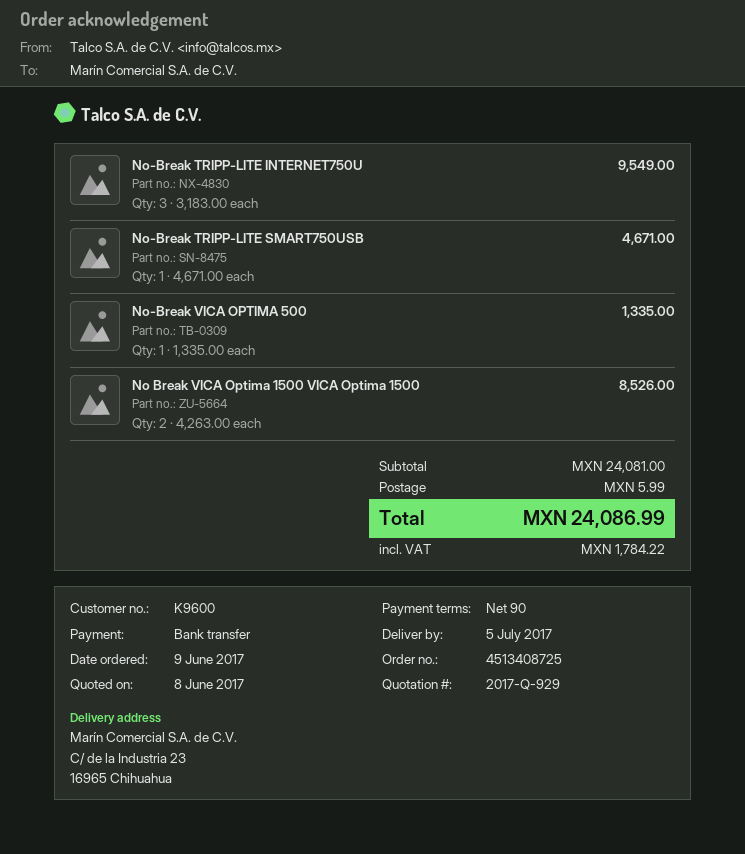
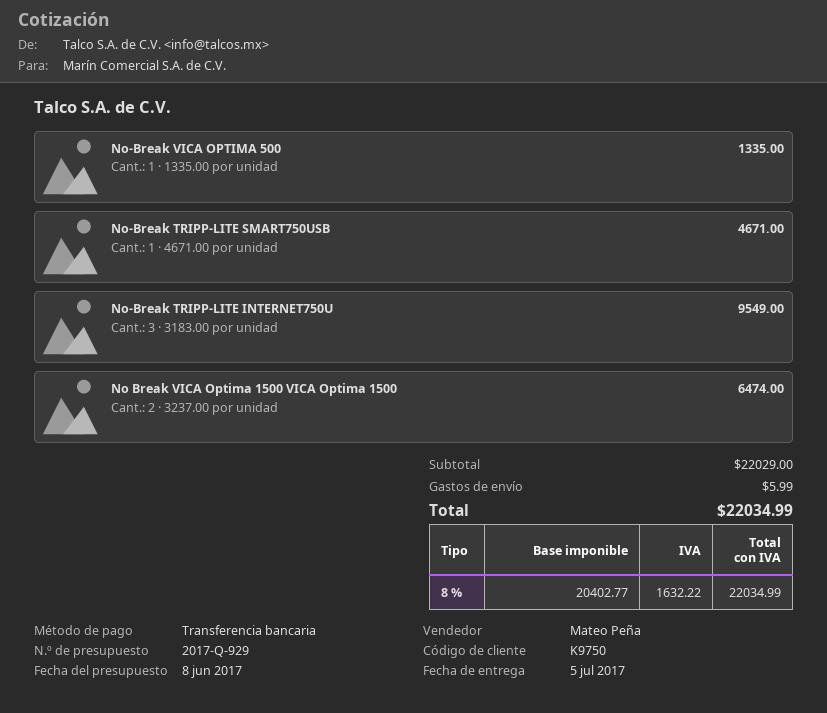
customer number: K9600 -> K9750
No Break VICA Optima 1500 VICA Optima 1500: 2 x 4263.00 = 8526.00 -> 2 x 3237.00 = 6474.00
subtotal: 24081.00 -> 22029.00
tax: 1784.22 -> 1632.22
total: 24086.99 -> 22034.99

